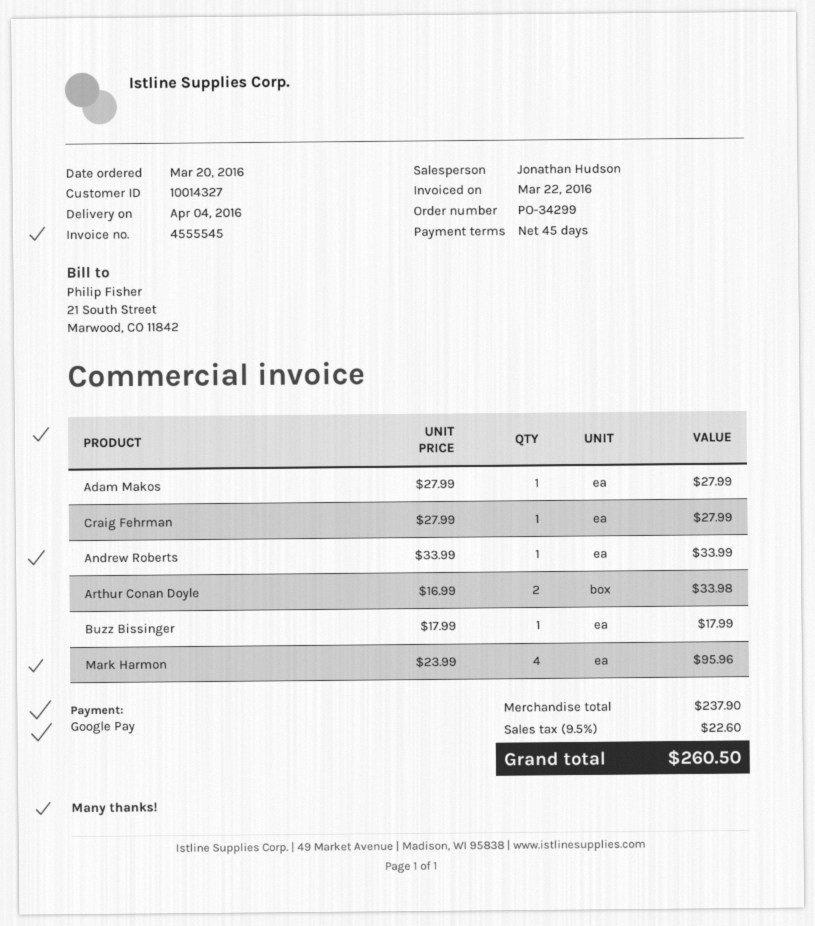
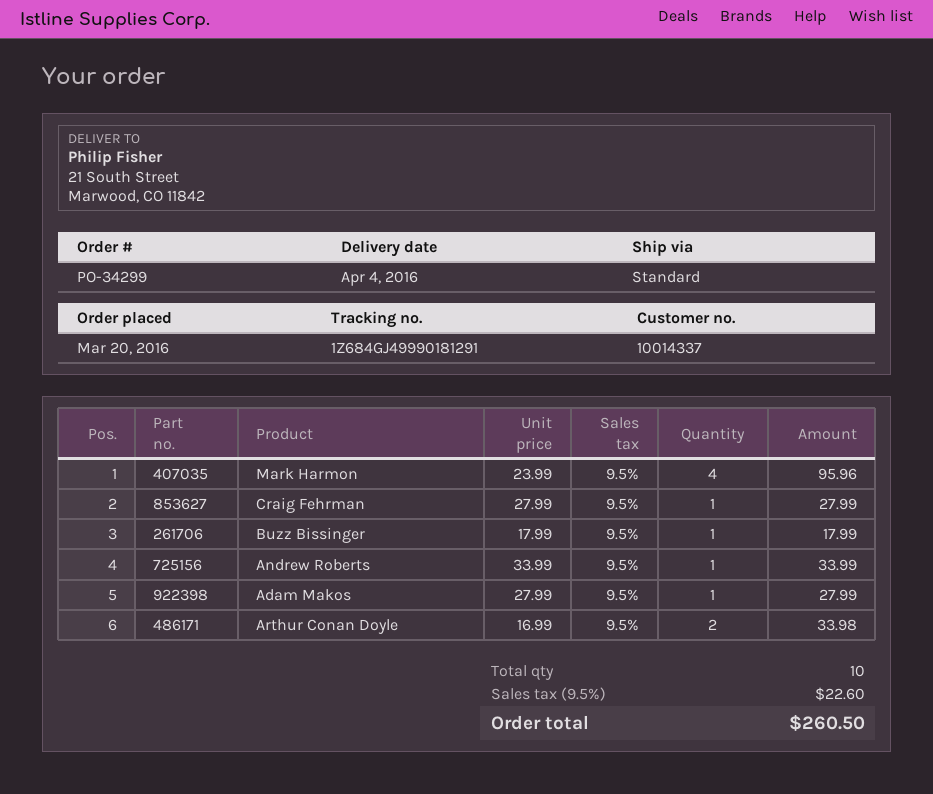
customer number: 10014327 -> 10014337

